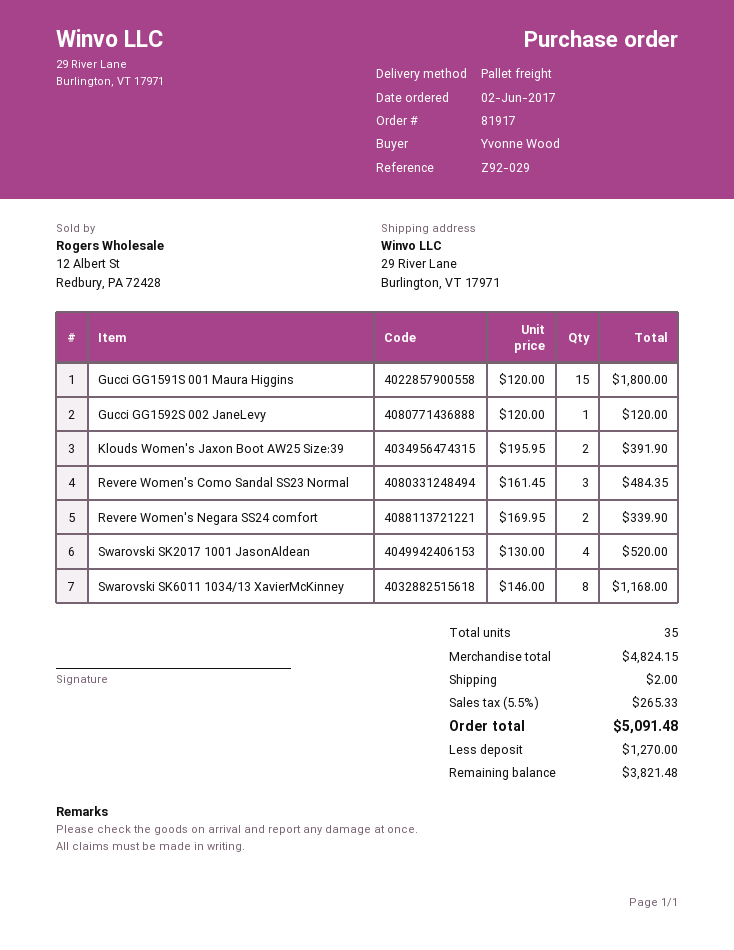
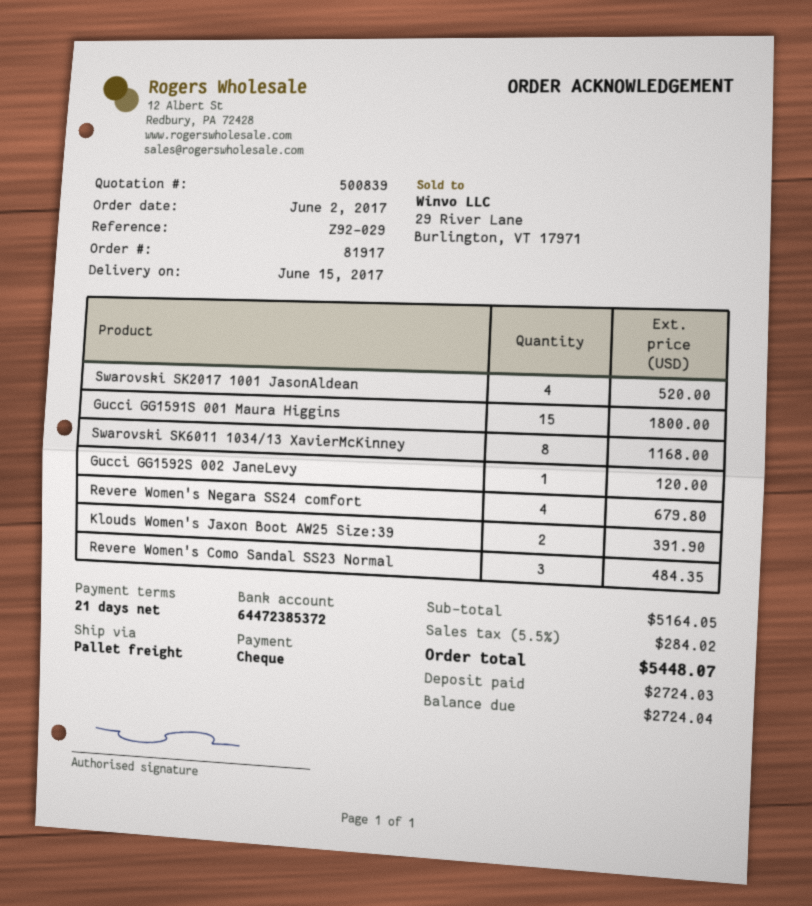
Revere Women's Negara SS24 comfort: 2 for 339.90 -> 4 for 679.80
subtotal: 4824.15 -> 5164.05
shipping: 2.00 -> none
tax: 5.5% = 265.33 -> 5.5% = 284.02
total: 5091.48 -> 5448.07
deposit: 1270.00 -> 2724.03
balance: 3821.48 -> 2724.04

